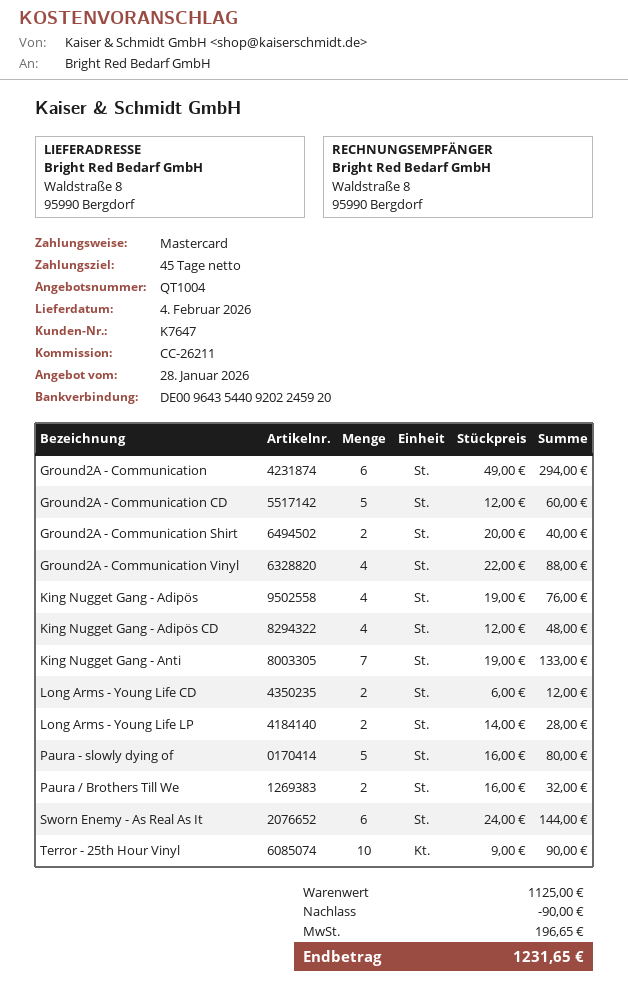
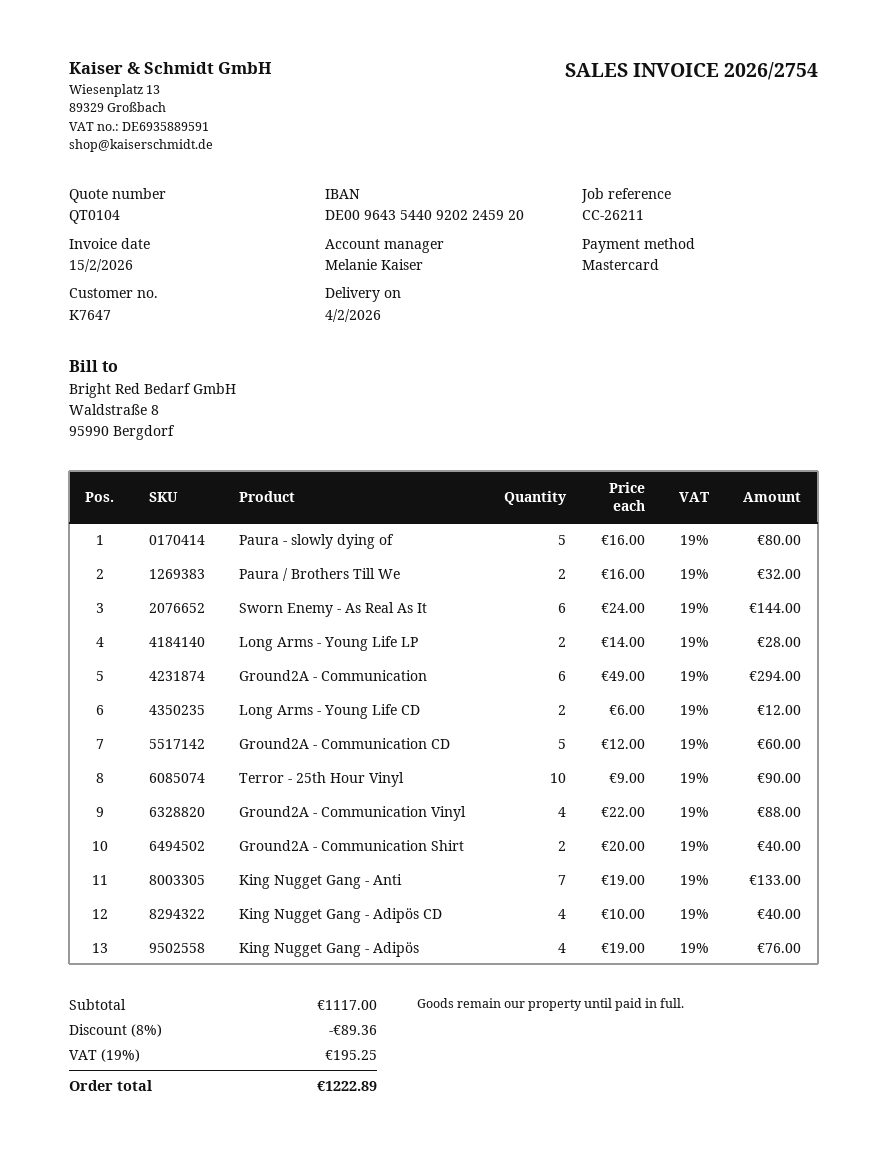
quote number: QT1004 -> QT0104
King Nugget Gang - Adipös CD: 4 x 12.00 = 48.00 -> 4 x 10.00 = 40.00
subtotal: 1125.00 -> 1117.00
discount: 90.00 -> 89.36
tax: 196.65 -> 195.25
total: 1231.65 -> 1222.89

